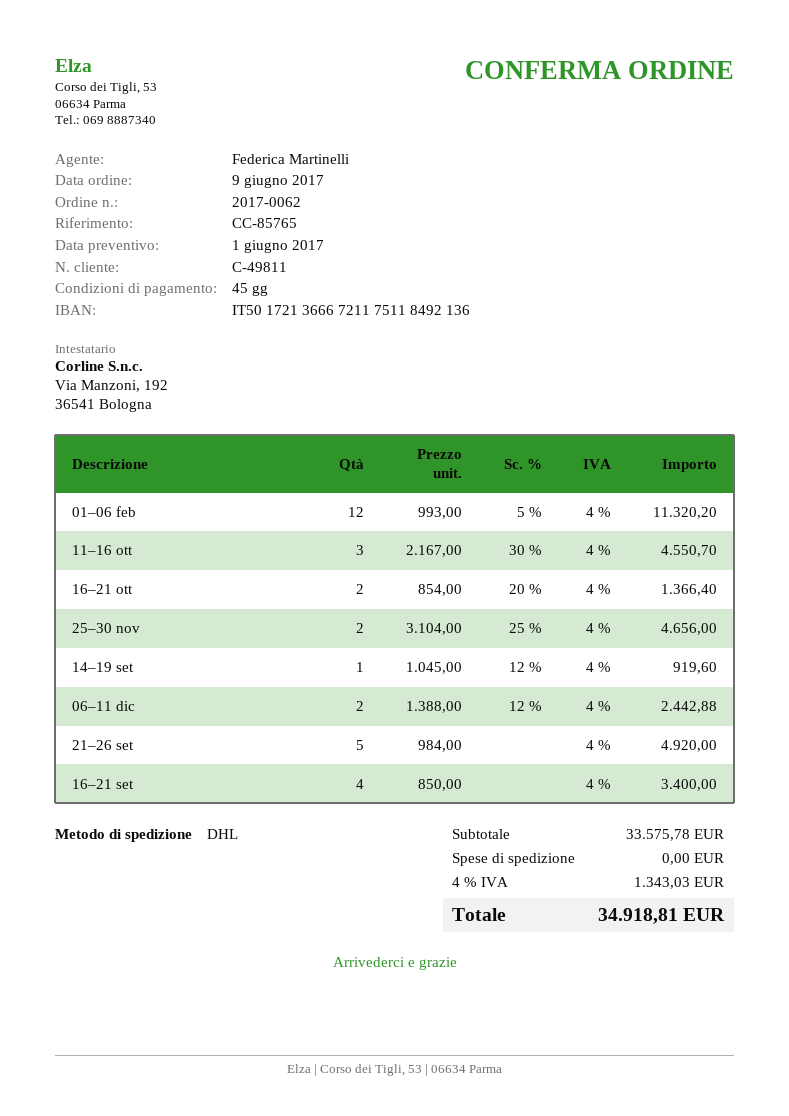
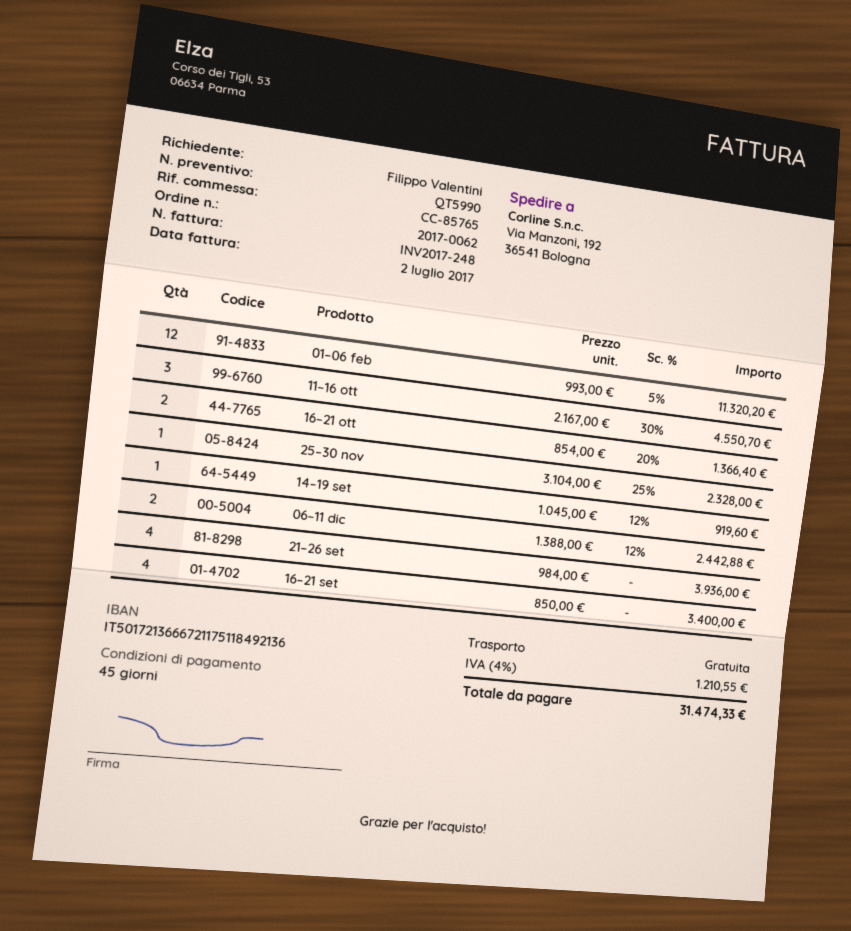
25–30 nov: 2 x 3104.00 - 25% = 4656.00 -> 1 x 3104.00 - 25% = 2328.00
21–26 set: 5 x 984.00 = 4920.00 -> 4 x 984.00 = 3936.00
tax: 4% = 1343.03 -> 4% = 1210.55
total: 34918.81 -> 31474.33

